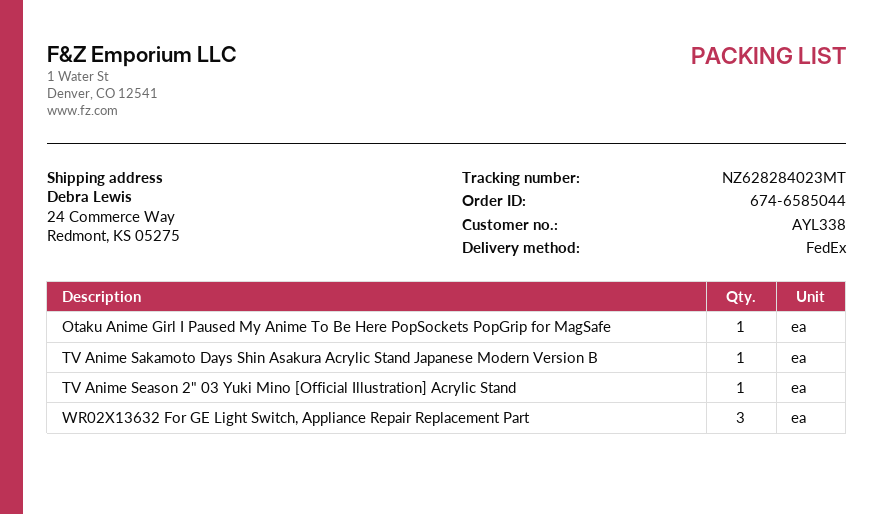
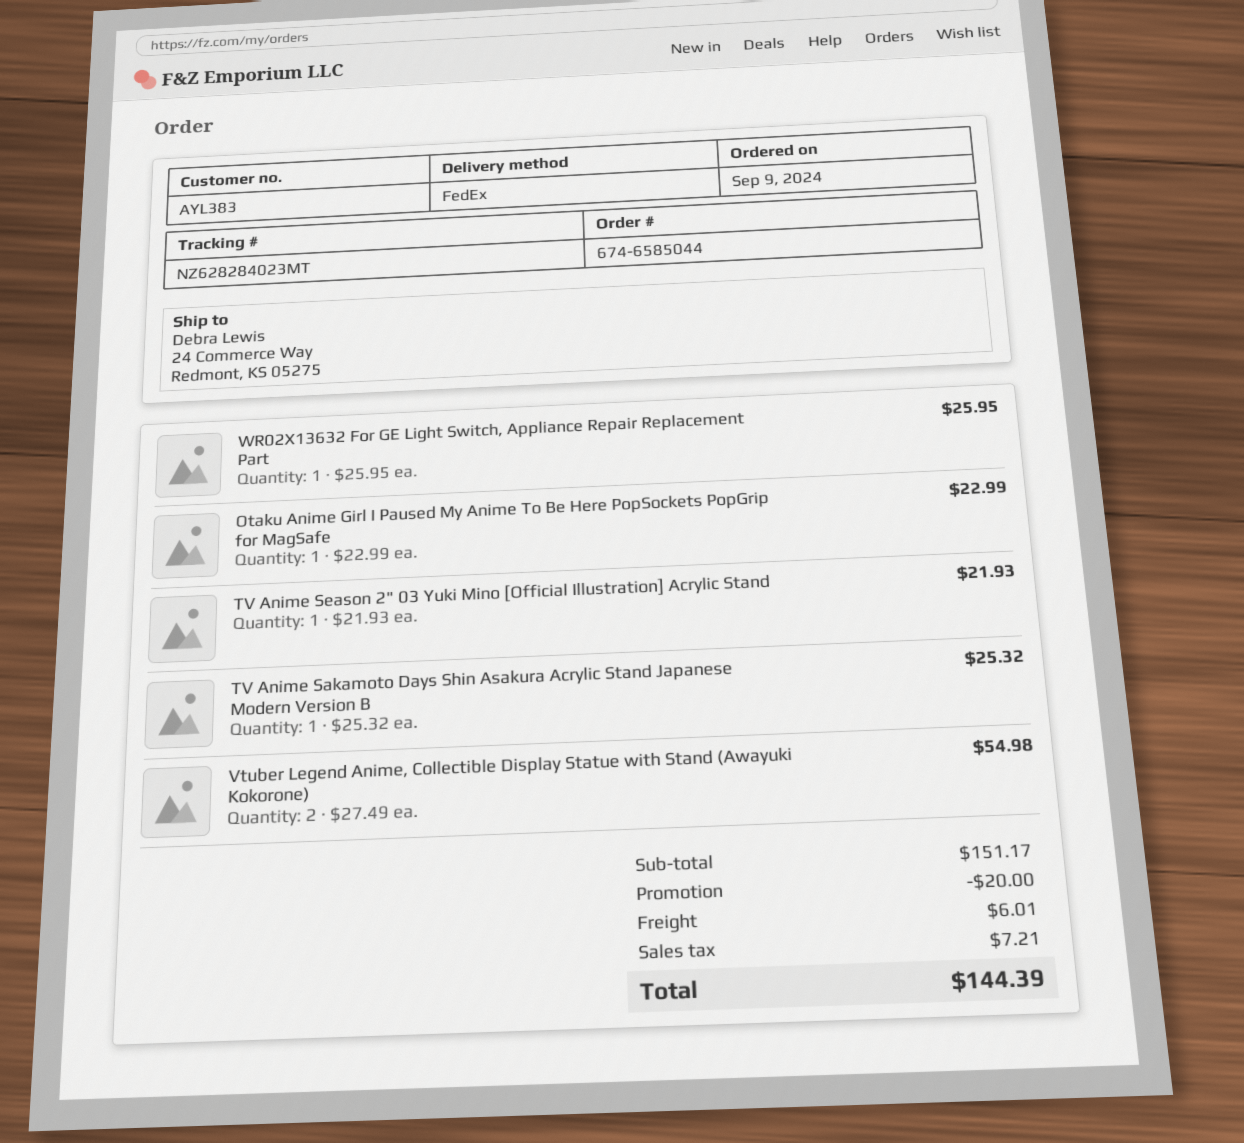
customer number: AYL338 -> AYL383
WR02X13632 For GE Light Switch, Appliance Repair Replacement Part: 3 -> 1
Vtuber Legend Anime, Collectible Display Statue with Stand (Awayuki Kokorone): none -> 2

